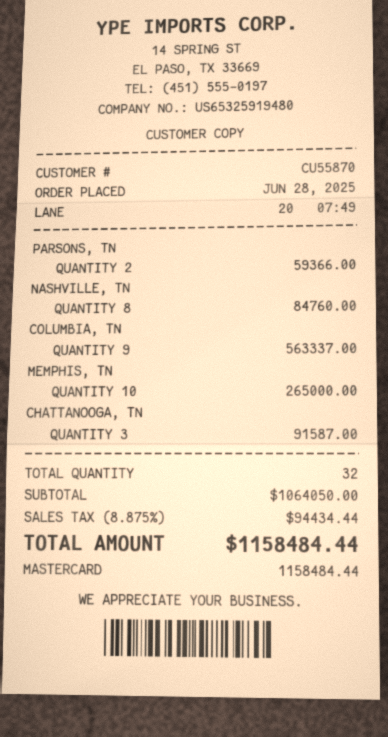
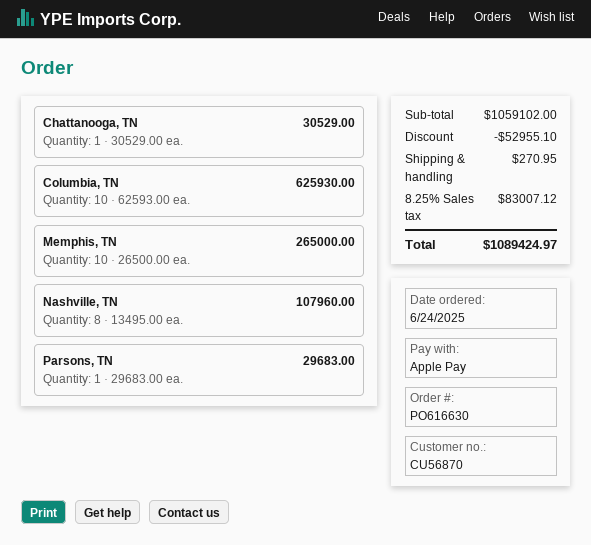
order date: 2025-06-28 -> 2025-06-24
customer number: CU55870 -> CU56870
payment method: Mastercard -> Apple Pay
PARSONS, TN: 2 for 59366.00 -> 1 for 29683.00
NASHVILLE, TN: 8 for 84760.00 -> 8 for 107960.00
COLUMBIA, TN: 9 for 563337.00 -> 10 for 625930.00
CHATTANOOGA, TN: 3 for 91587.00 -> 1 for 30529.00
subtotal: 1064050.00 -> 1059102.00
discount: none -> 52955.10
shipping: none -> 270.95
tax: 8.875% = 94434.44 -> 8.25% = 83007.12
total: 1158484.44 -> 1089424.97

